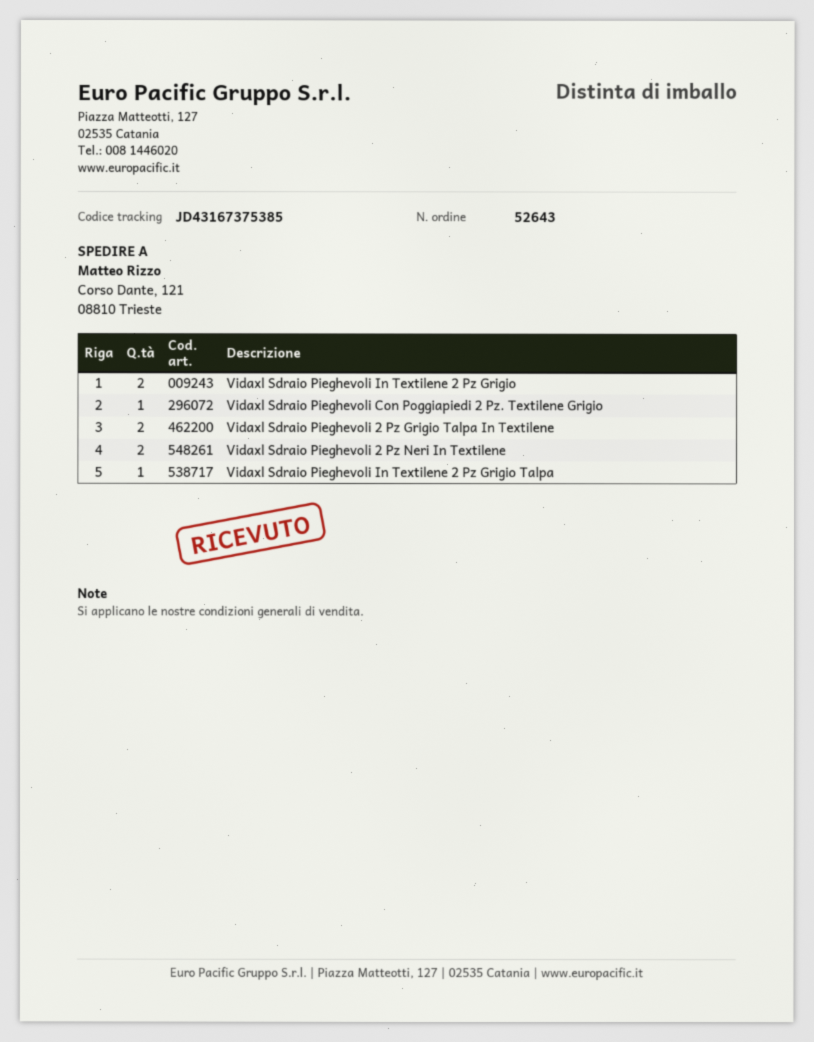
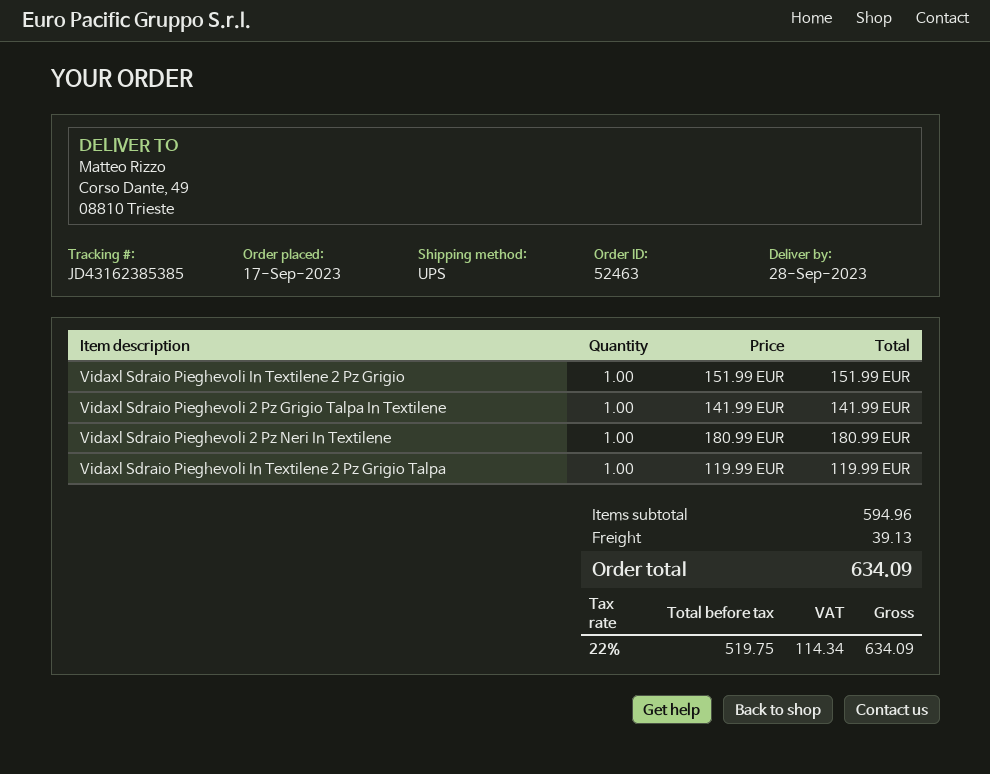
order number: 52643 -> 52463
tracking number: JD43167375385 -> JD43162385385
ship to: Corso Dante, 121, 08810 Trieste -> Corso Dante, 49, 08810 Trieste
Vidaxl Sdraio Pieghevoli In Textilene 2 Pz Grigio: 2 -> 1
Vidaxl Sdraio Pieghevoli Con Poggiapiedi 2 Pz. Textilene Grigio: 1 -> none
Vidaxl Sdraio Pieghevoli 2 Pz Grigio Talpa In Textilene: 2 -> 1
Vidaxl Sdraio Pieghevoli 2 Pz Neri In Textilene: 2 -> 1

